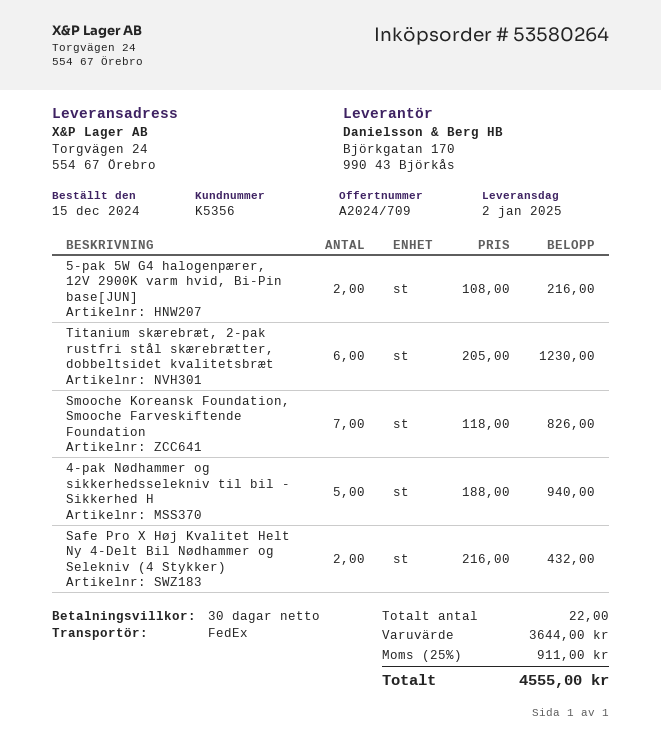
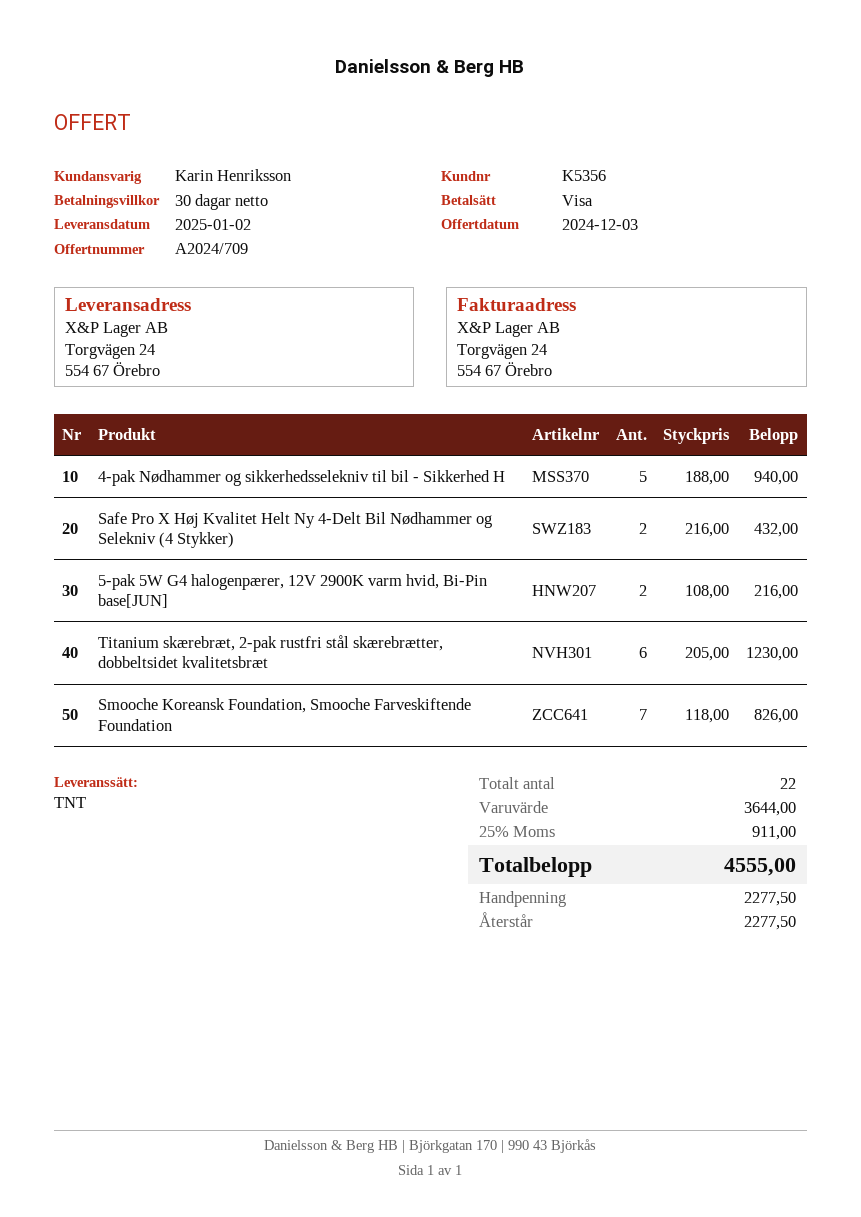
shipping method: FedEx -> TNT

